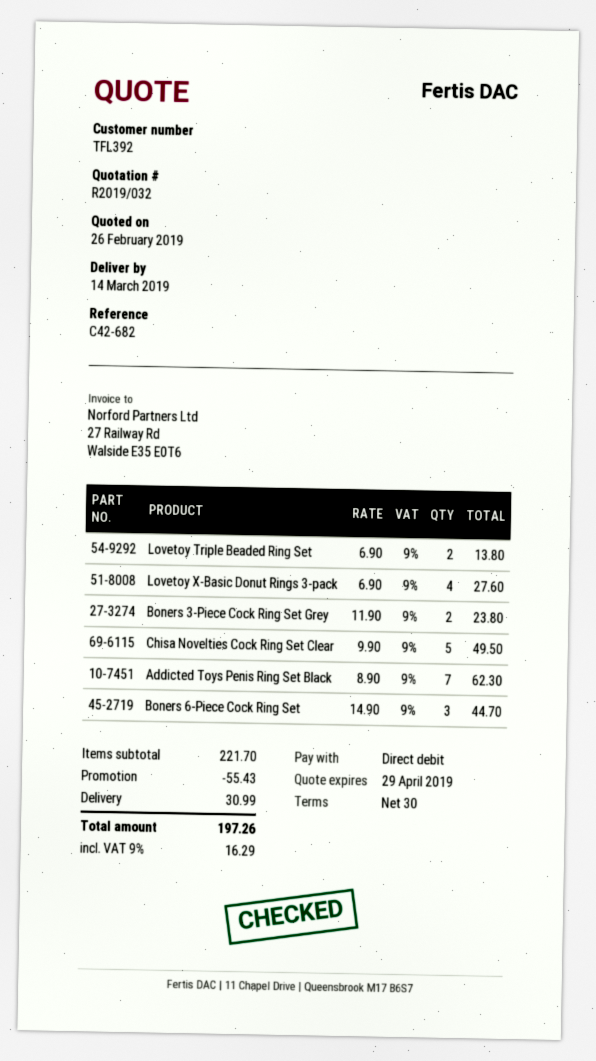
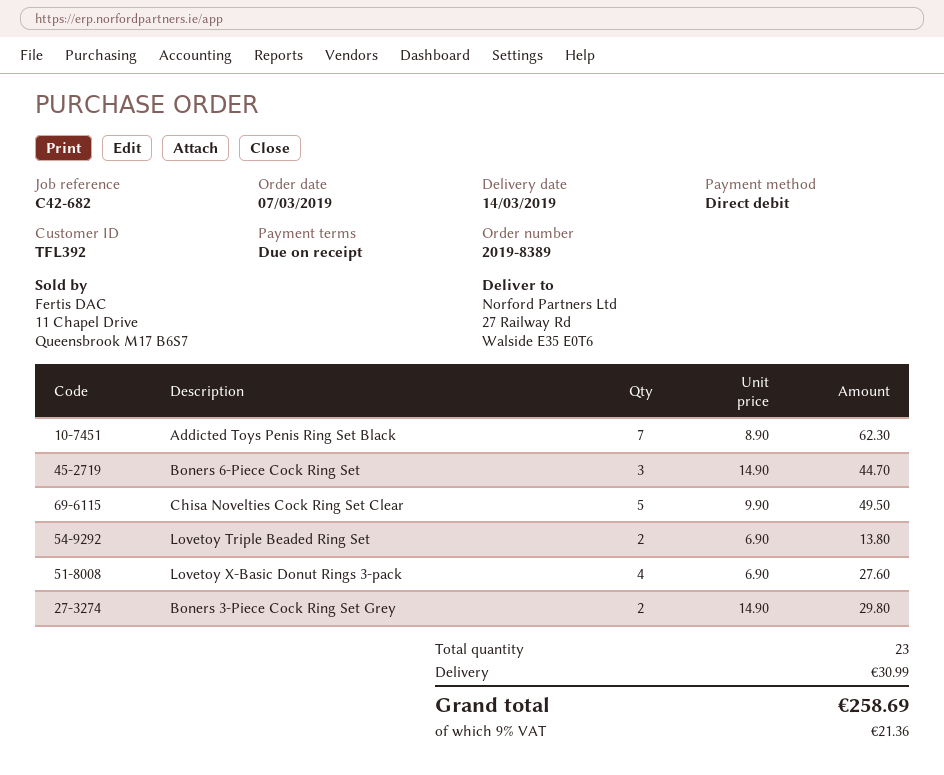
payment terms: 30 days -> on receipt
Boners 3-Piece Cock Ring Set Grey: 2 x 11.90 = 23.80 -> 2 x 14.90 = 29.80
discount: 55.43 -> none
tax: 9% = 16.29 -> 9% = 21.36
total: 197.26 -> 258.69

